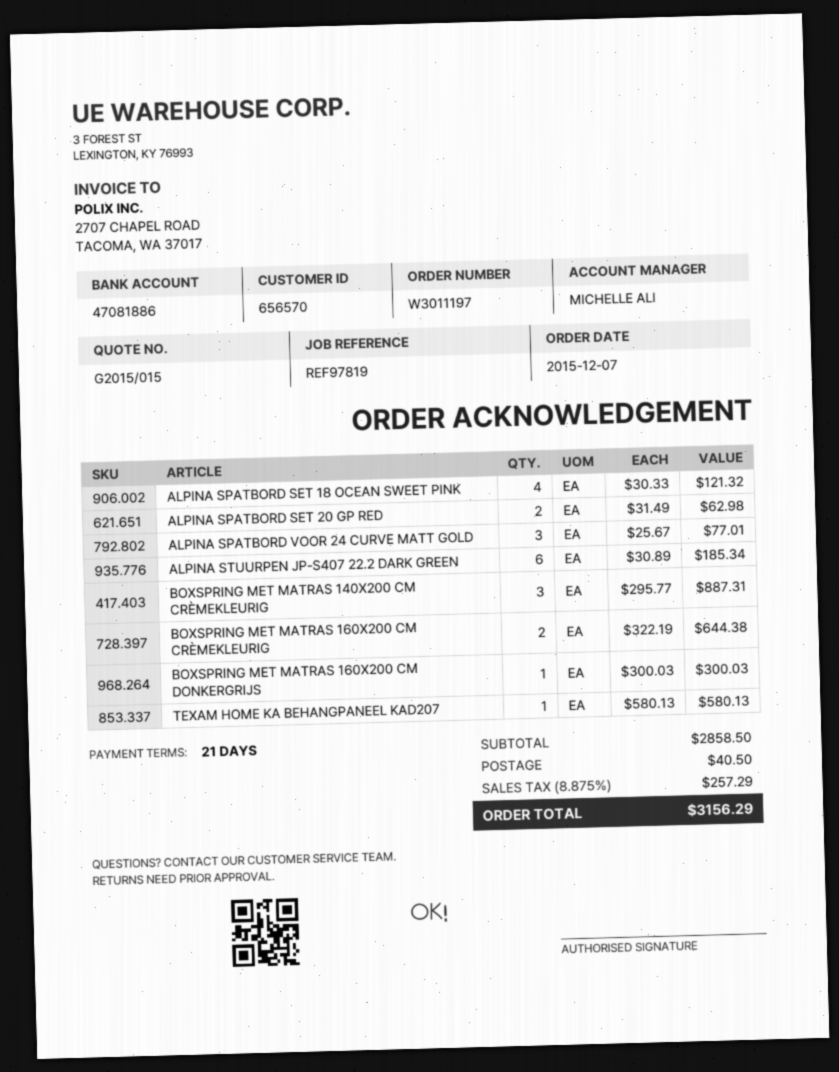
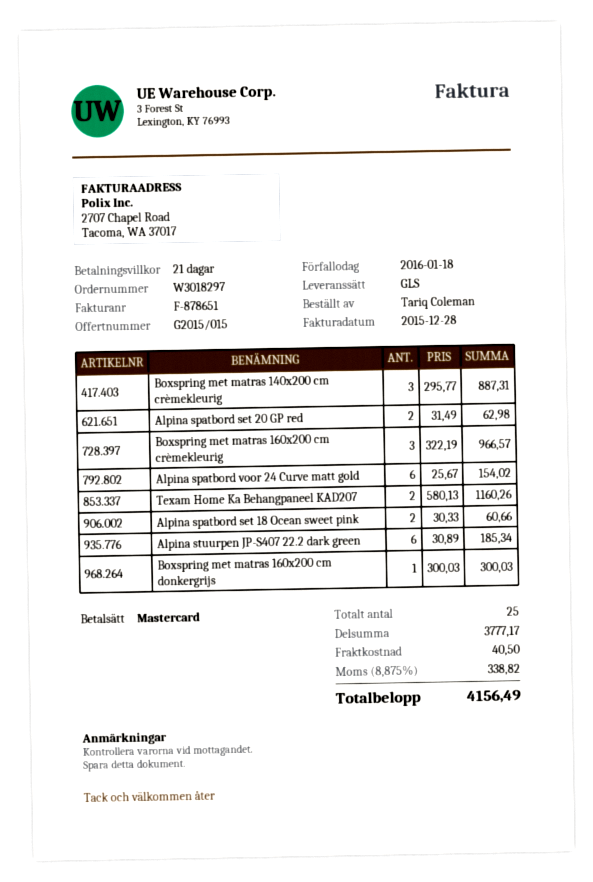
order number: W3011197 -> W3018297
ALPINA SPATBORD SET 18 OCEAN SWEET PINK: 4 x 30.33 = 121.32 -> 2 x 30.33 = 60.66
ALPINA SPATBORD VOOR 24 CURVE MATT GOLD: 3 x 25.67 = 77.01 -> 6 x 25.67 = 154.02
BOXSPRING MET MATRAS 160X200 CM CRÈMEKLEURIG: 2 x 322.19 = 644.38 -> 3 x 322.19 = 966.57
TEXAM HOME KA BEHANGPANEEL KAD207: 1 x 580.13 = 580.13 -> 2 x 580.13 = 1160.26
subtotal: 2858.50 -> 3777.17
tax: 8.875% = 257.29 -> 8.875% = 338.82
total: 3156.29 -> 4156.49

